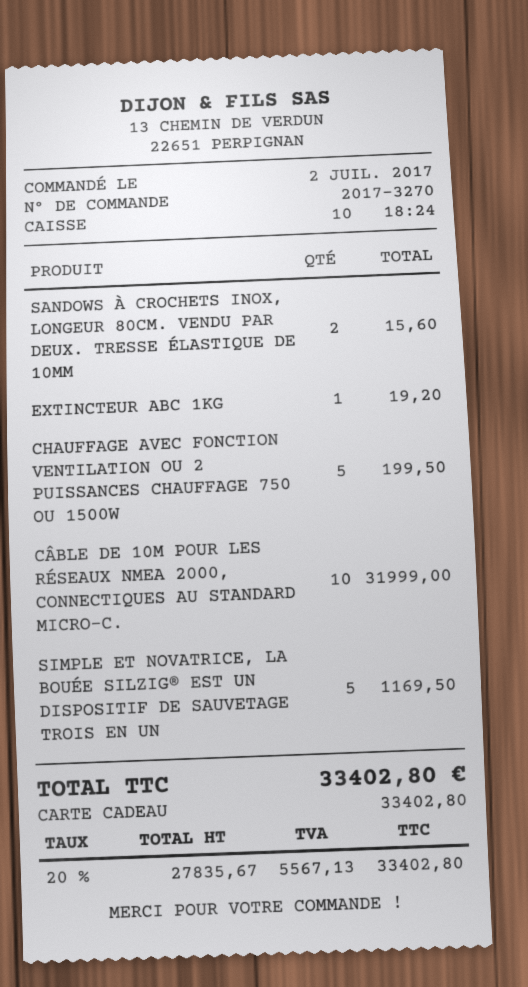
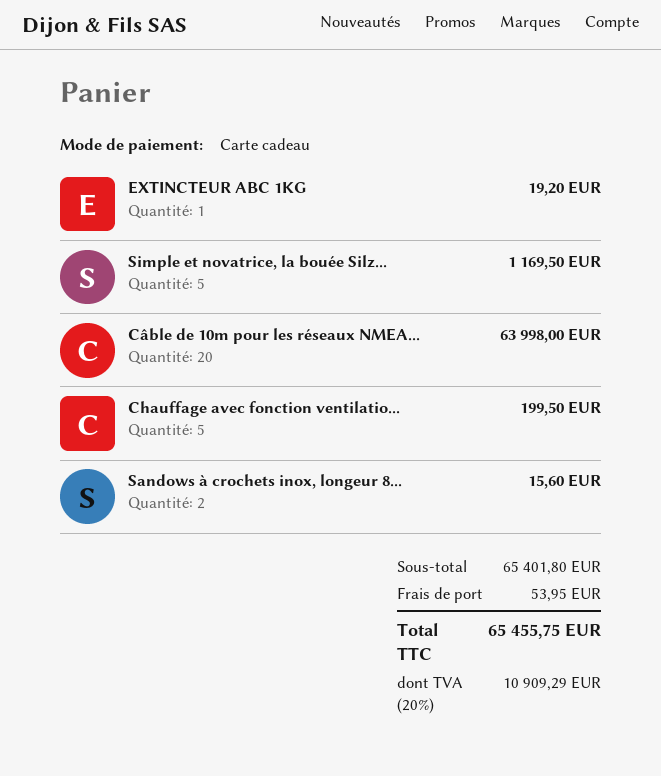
CÂBLE DE 10M POUR LES RÉSEAUX NMEA 2000, CONNECTIQUES AU STANDARD MICRO-C.: 10 for 31999.00 -> 20 for 63998.00
shipping: none -> 53.95
tax: 20% = 5567.13 -> 20% = 10909.29
total: 33402.80 -> 65455.75

